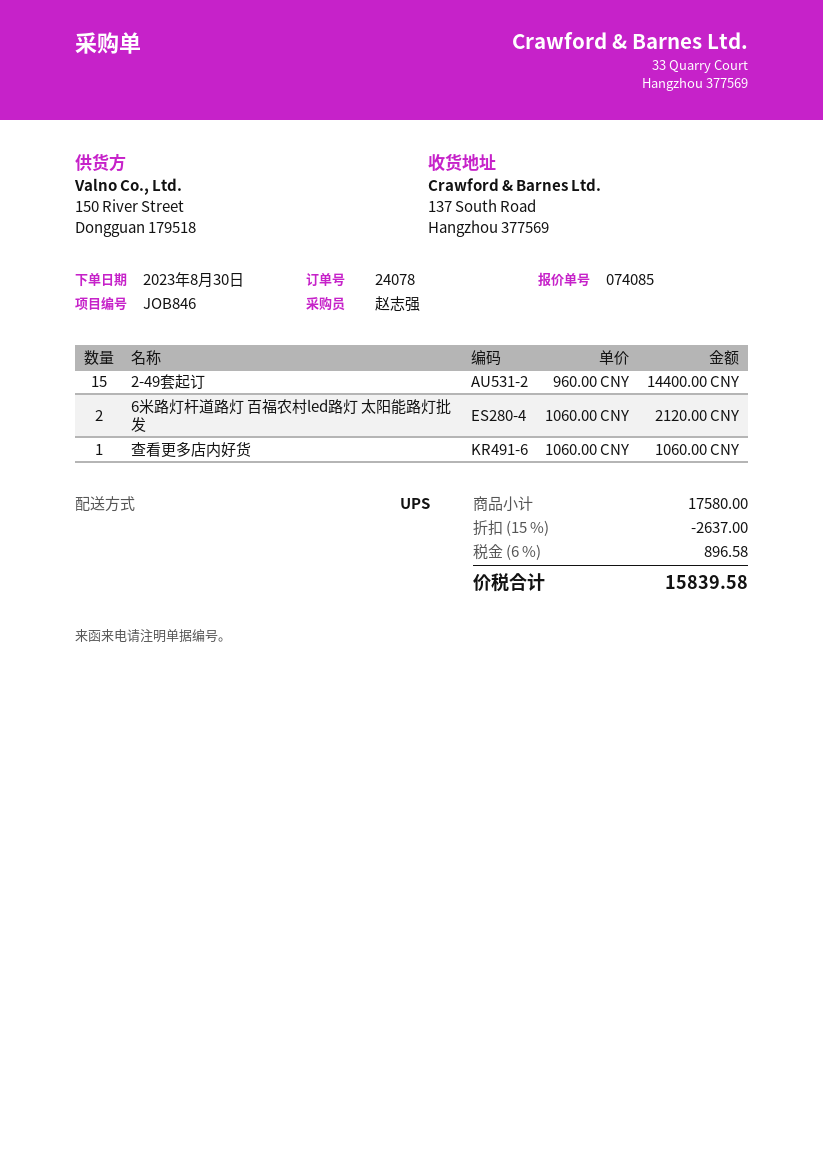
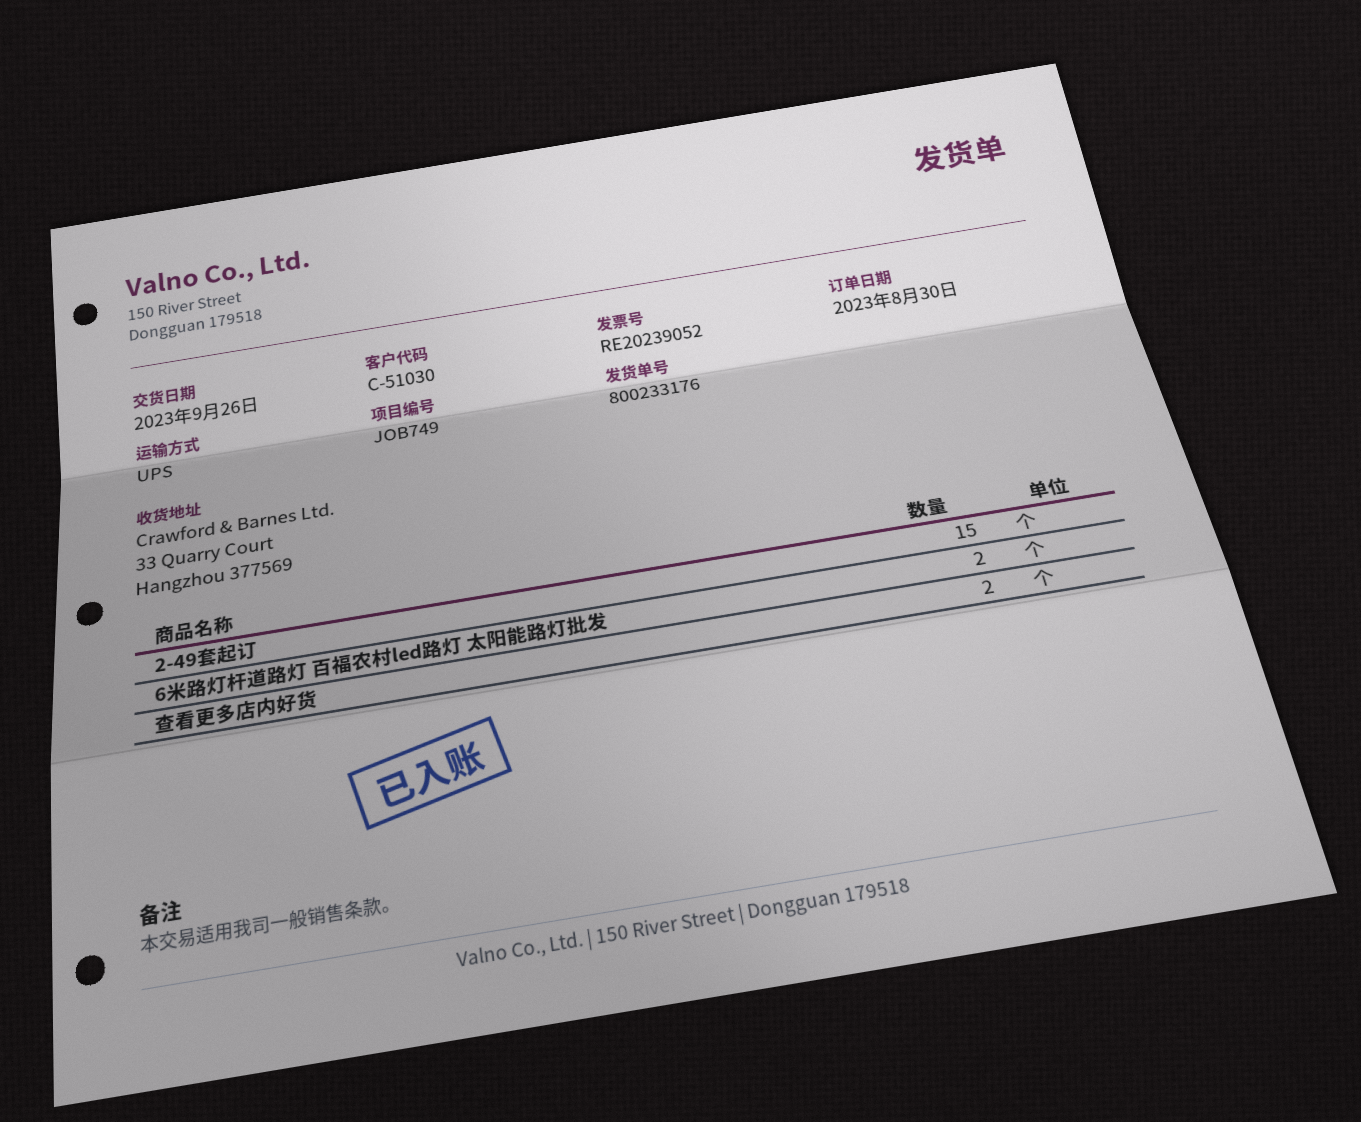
reference: JOB846 -> JOB749
ship to: 137 South Road, Hangzhou 377569 -> 33 Quarry Court, Hangzhou 377569
查看更多店内好货: 1 -> 2

